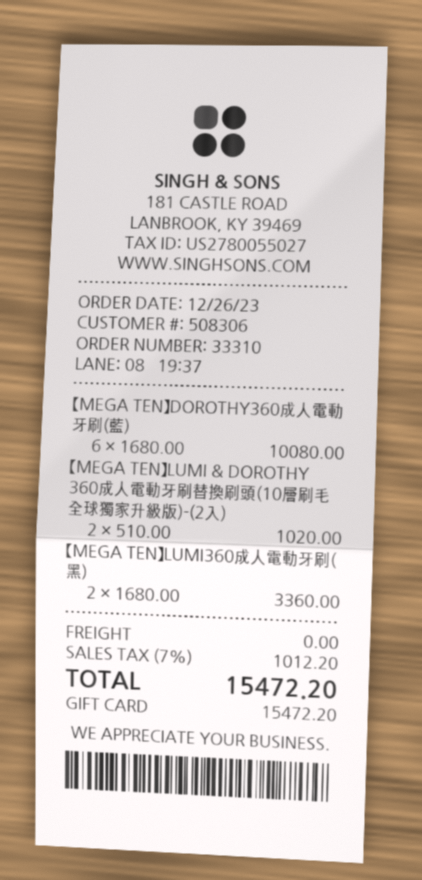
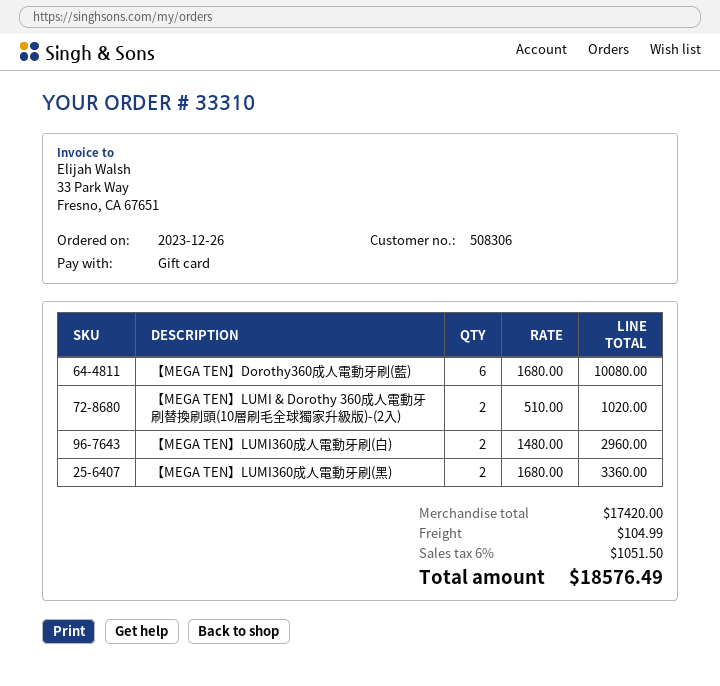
【MEGA TEN】LUMI360成人電動牙刷(白): none -> 2 x 1480.00 = 2960.00
shipping: 0.00 -> 104.99
tax: 7% = 1012.20 -> 6% = 1051.50
total: 15472.20 -> 18576.49

